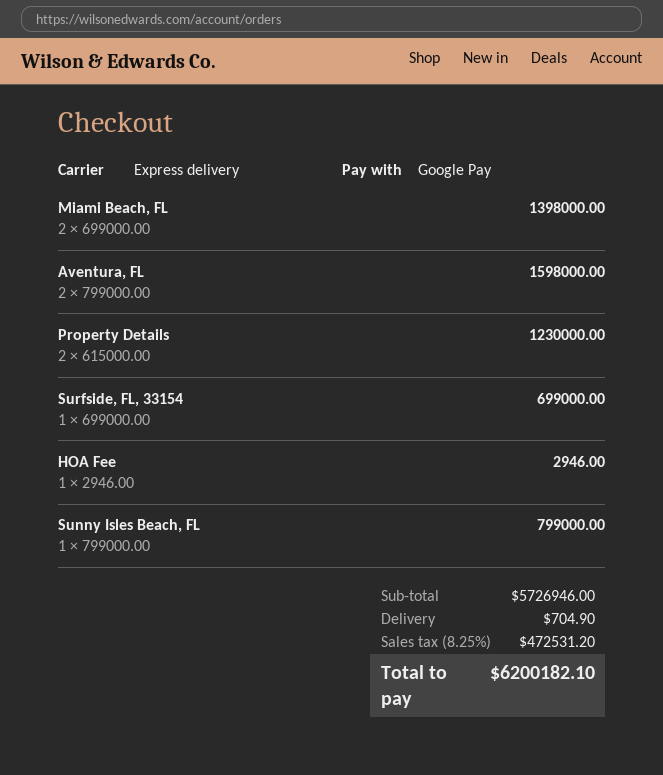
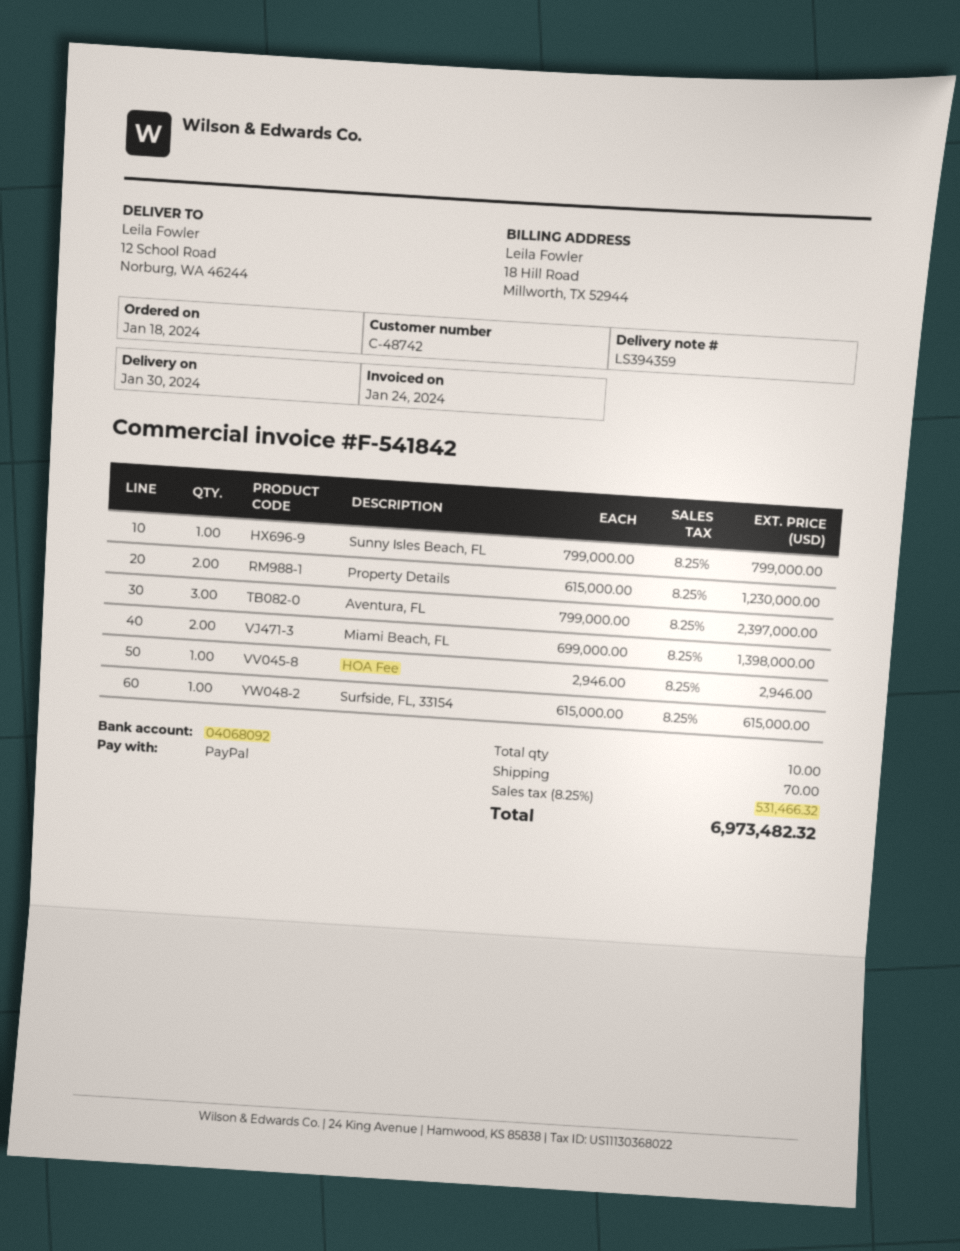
payment method: Google Pay -> PayPal
Aventura, FL: 2 x 799000.00 = 1598000.00 -> 3 x 799000.00 = 2397000.00
Surfside, FL, 33154: 1 x 699000.00 = 699000.00 -> 1 x 615000.00 = 615000.00
shipping: 704.90 -> 70.00
tax: 8.25% = 472531.20 -> 8.25% = 531466.32
total: 6200182.10 -> 6973482.32

